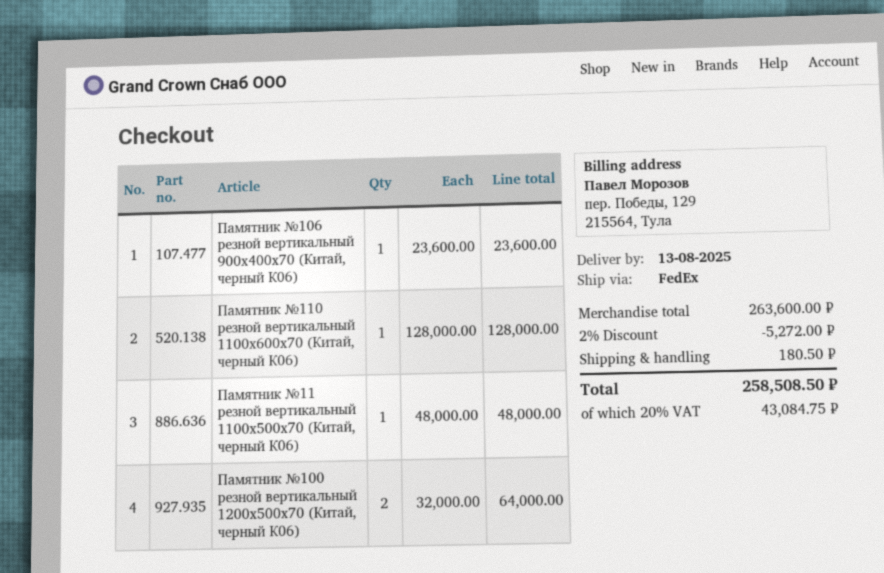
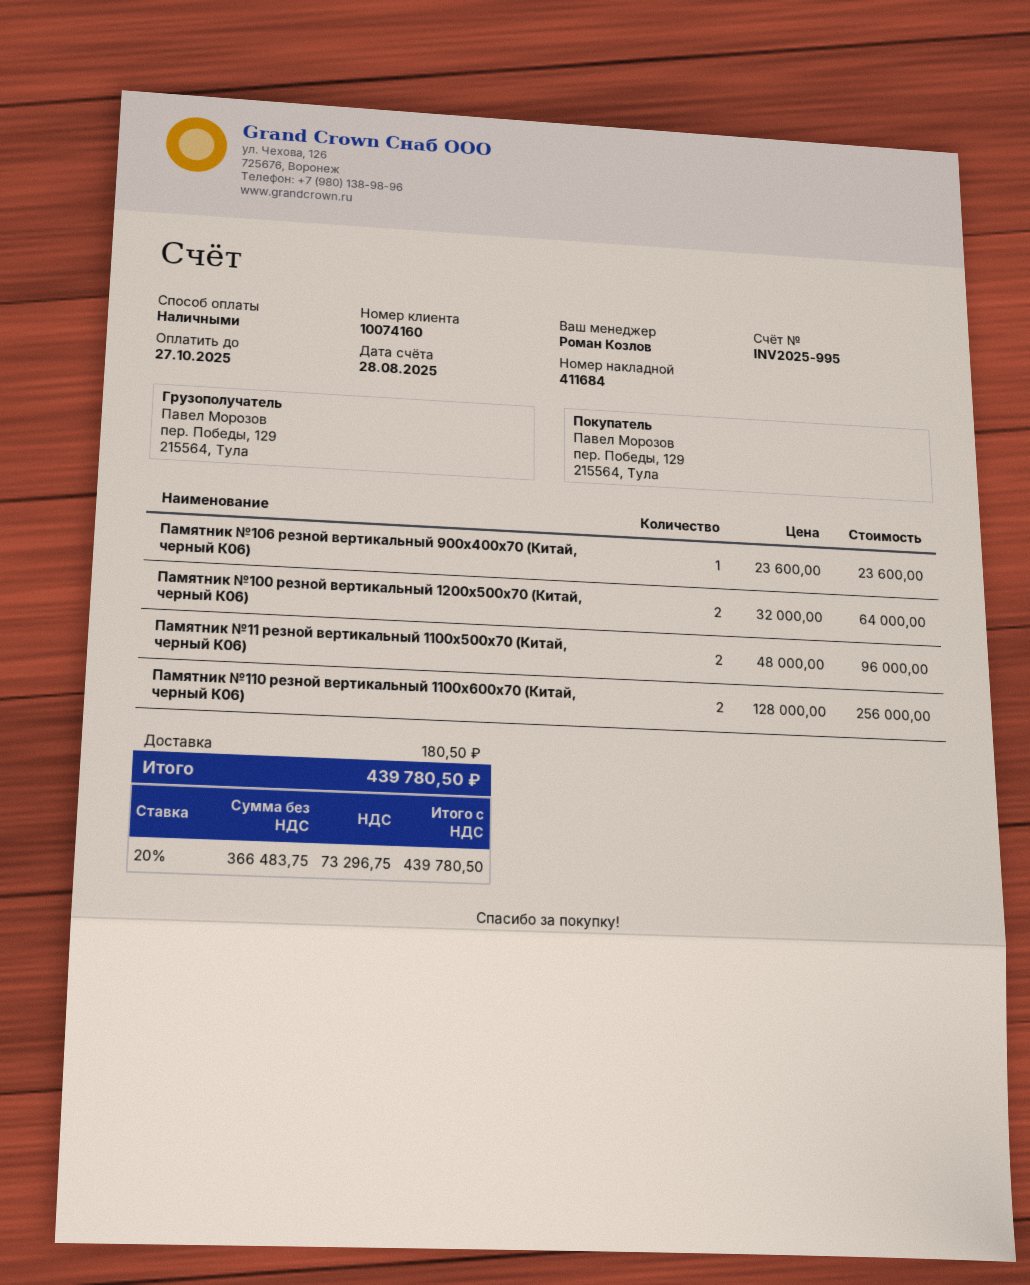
Памятник №110 резной вертикальный 1100х600х70 (Китай, черный К06): 1 x 128000.00 = 128000.00 -> 2 x 128000.00 = 256000.00
Памятник №11 резной вертикальный 1100х500х70 (Китай, черный К06): 1 x 48000.00 = 48000.00 -> 2 x 48000.00 = 96000.00
discount: 2% = 5272.00 -> none
tax: 20% = 43084.75 -> 20% = 73296.75
total: 258508.50 -> 439780.50

